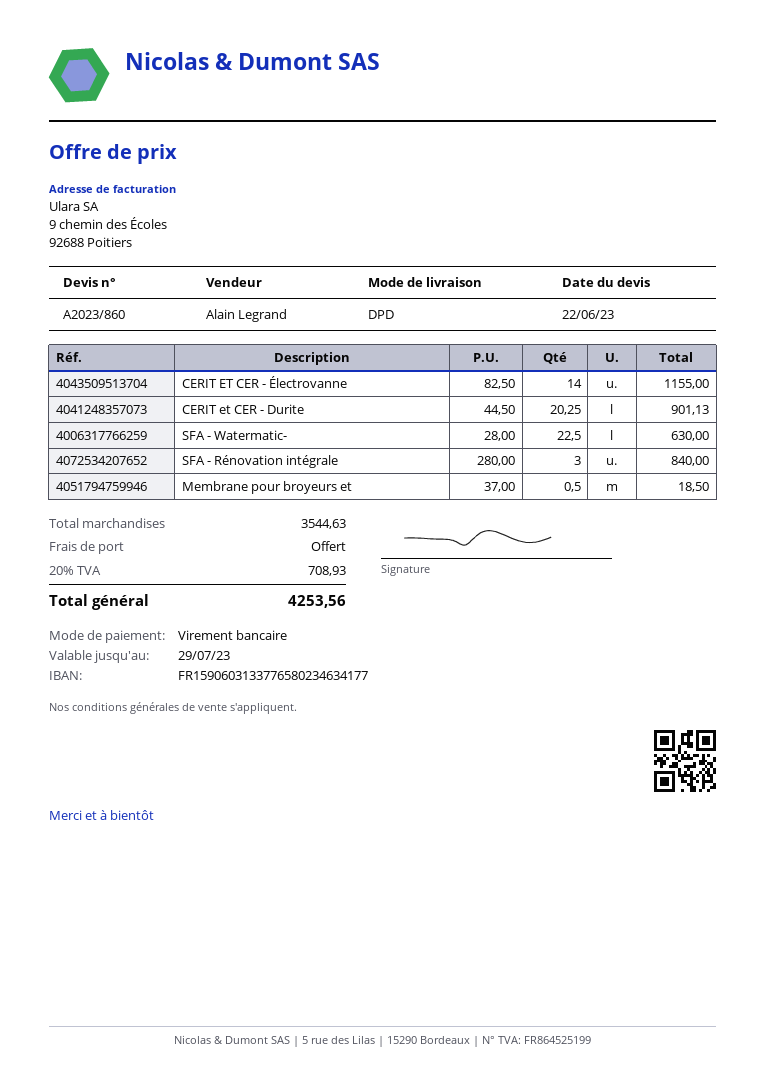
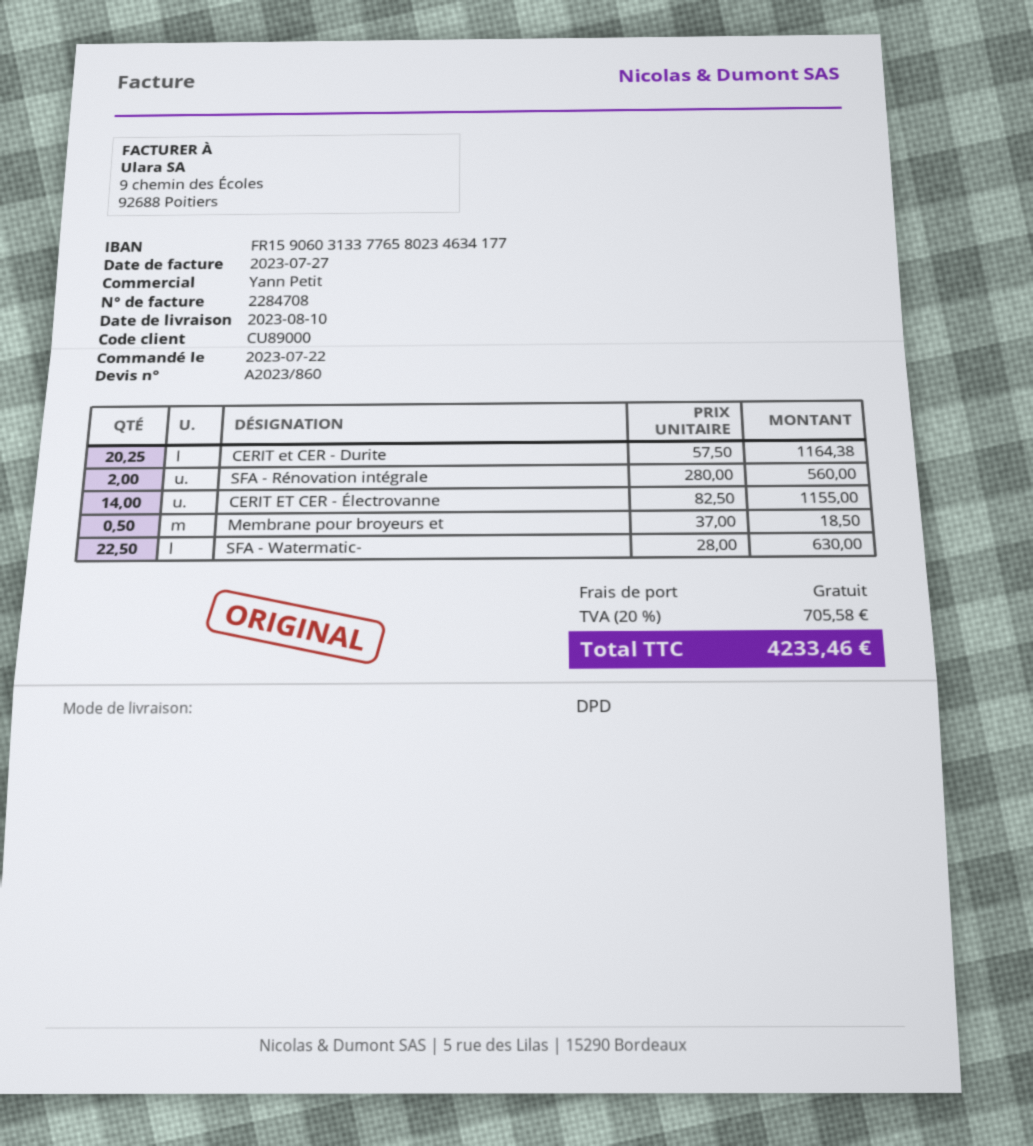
sales rep: Alain Legrand -> Yann Petit
CERIT et CER - Durite: 20.25 x 44.50 = 901.13 -> 20.25 x 57.50 = 1164.38
SFA - Rénovation intégrale: 3 x 280.00 = 840.00 -> 2 x 280.00 = 560.00
tax: 20% = 708.93 -> 20% = 705.58
total: 4253.56 -> 4233.46

